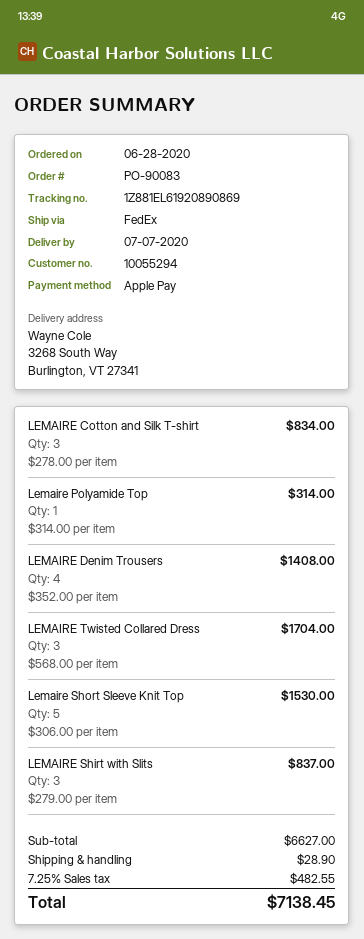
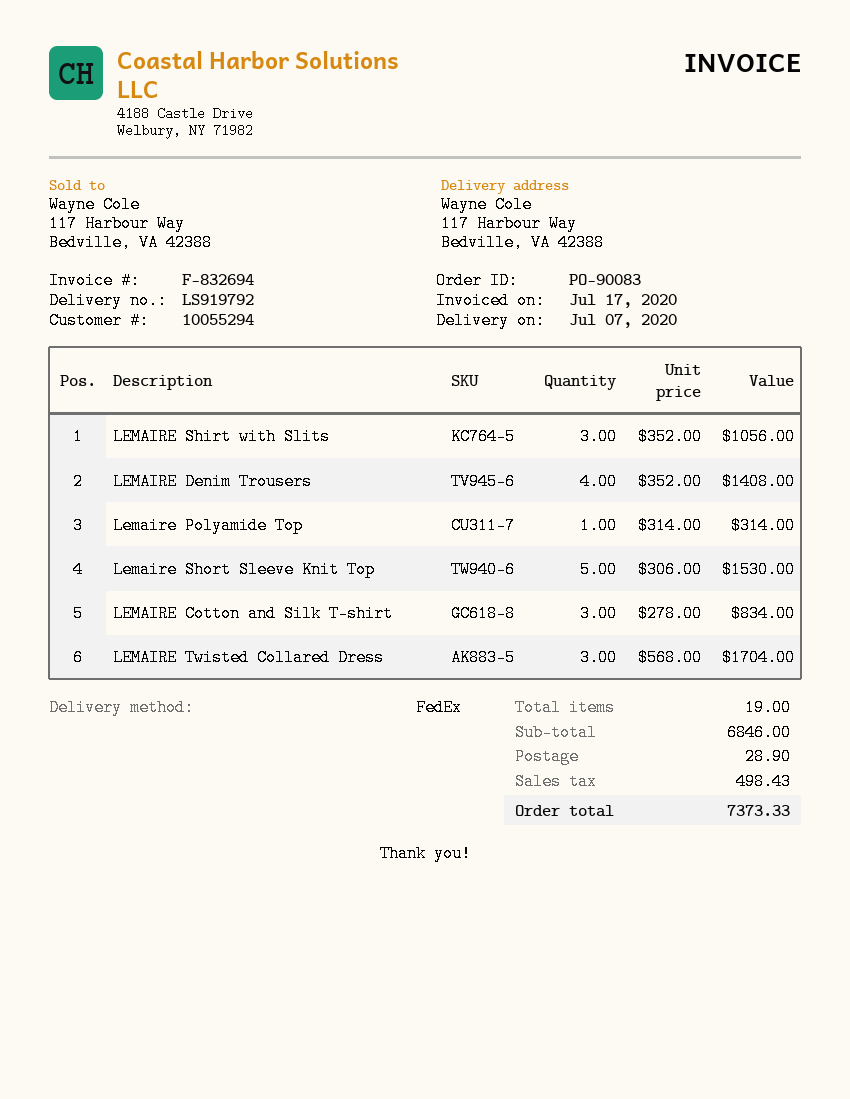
ship to: 3268 South Way, Burlington, VT 27341 -> 117 Harbour Way, Bedville, VA 42388
LEMAIRE Shirt with Slits: 3 x 279.00 = 837.00 -> 3 x 352.00 = 1056.00
subtotal: 6627.00 -> 6846.00
tax: 482.55 -> 498.43
total: 7138.45 -> 7373.33

